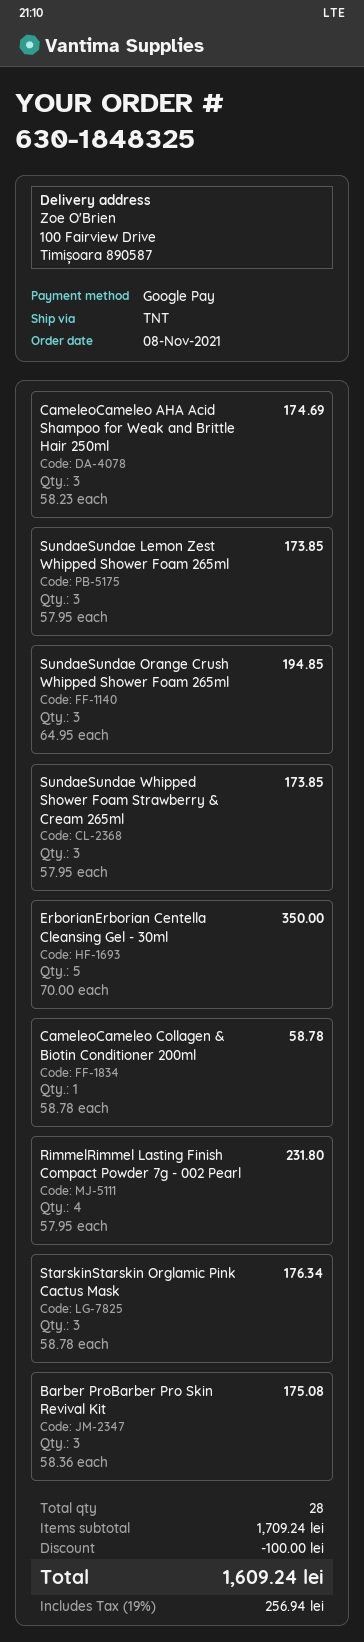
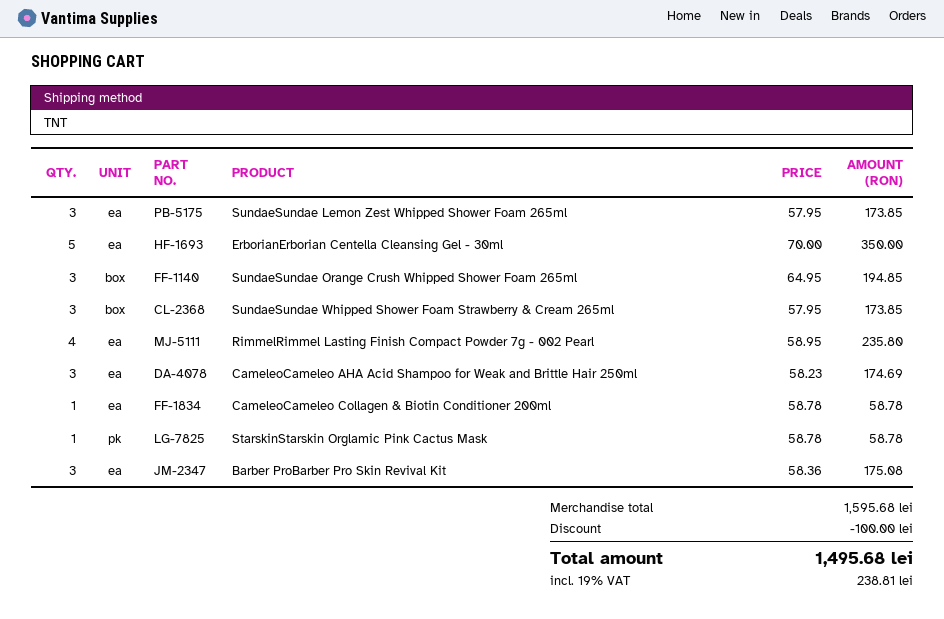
RimmelRimmel Lasting Finish Compact Powder 7g - 002 Pearl: 4 x 57.95 = 231.80 -> 4 x 58.95 = 235.80
StarskinStarskin Orglamic Pink Cactus Mask: 3 x 58.78 = 176.34 -> 1 x 58.78 = 58.78
subtotal: 1709.24 -> 1595.68
tax: 19% = 256.94 -> 19% = 238.81
total: 1609.24 -> 1495.68

